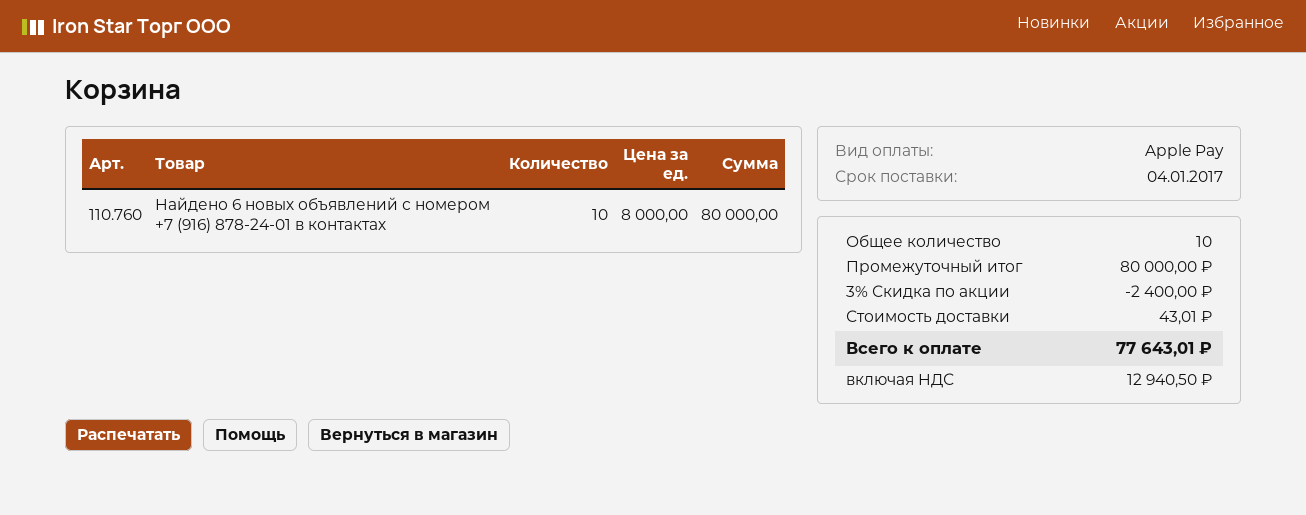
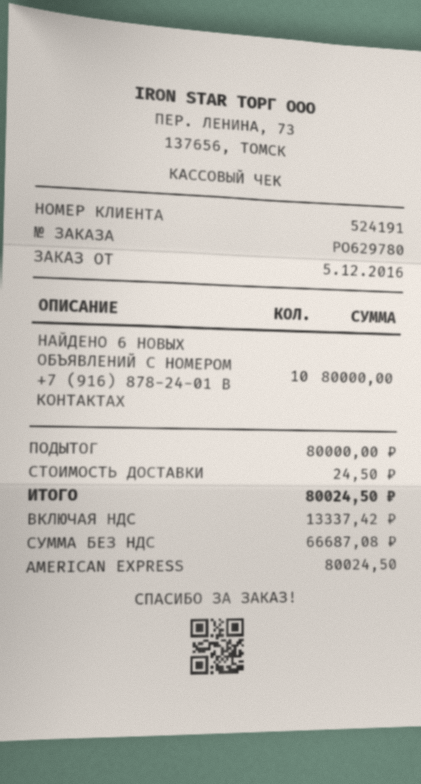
payment method: Apple Pay -> American Express
discount: 3% = 2400.00 -> none
shipping: 43.01 -> 24.50
tax: 12940.50 -> 13337.42
total: 77643.01 -> 80024.50

